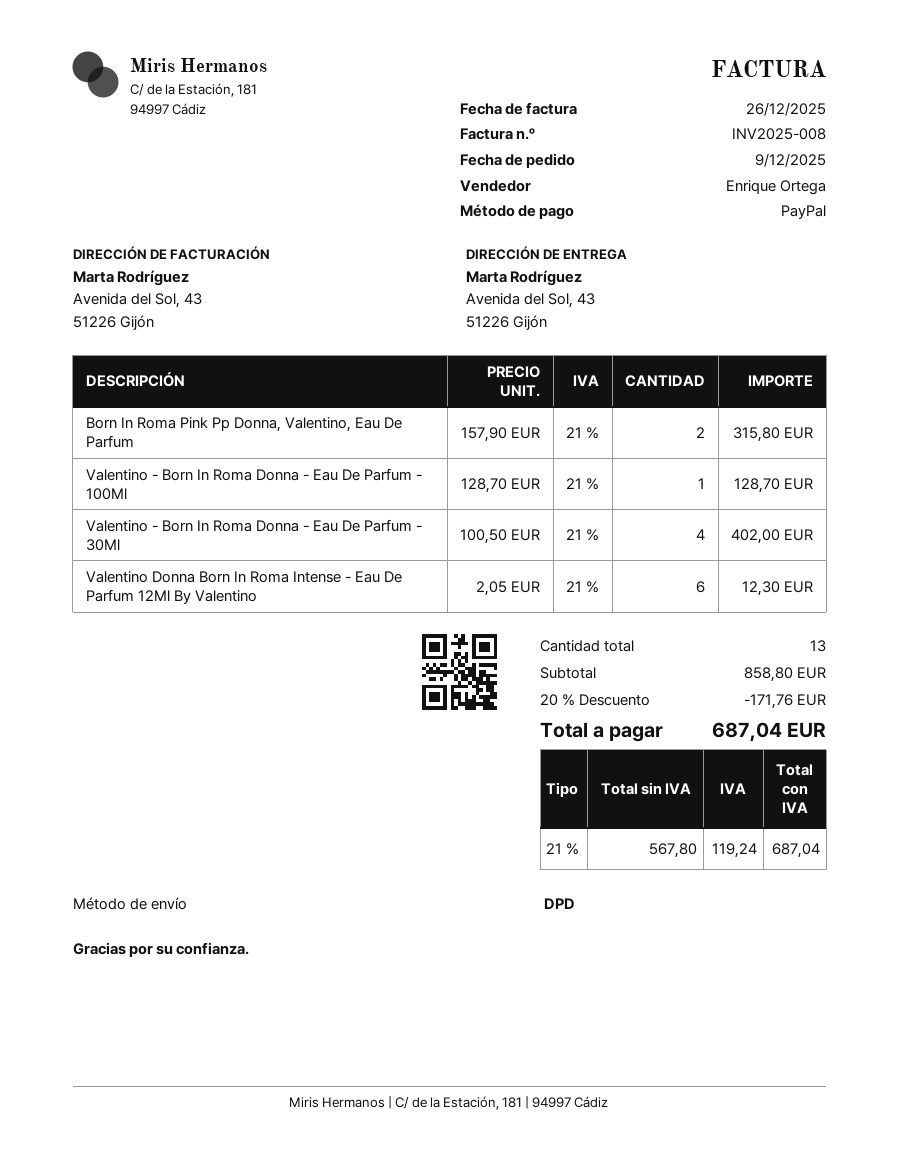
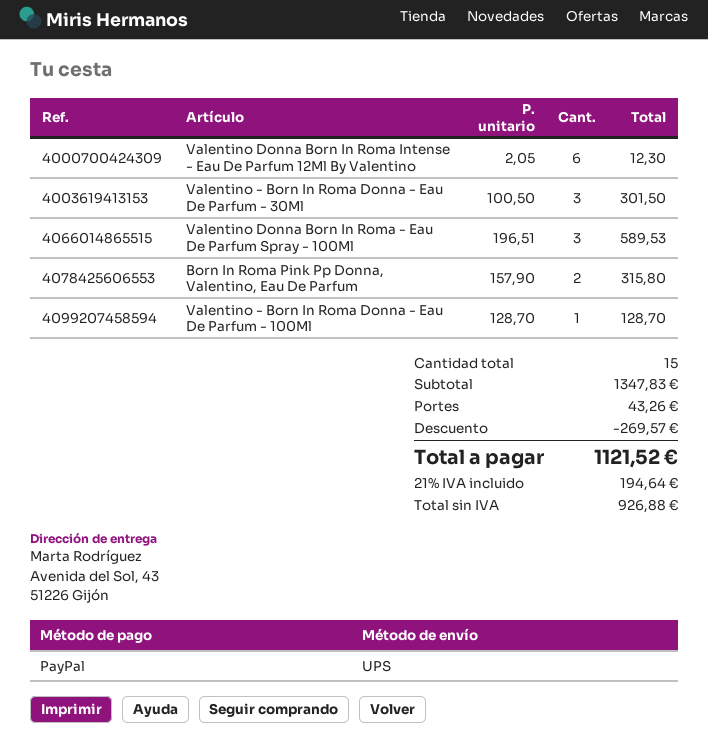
shipping method: DPD -> UPS
Valentino - Born In Roma Donna - Eau De Parfum - 30Ml: 4 x 100.50 = 402.00 -> 3 x 100.50 = 301.50
Valentino Donna Born In Roma - Eau De Parfum Spray - 100Ml: none -> 3 x 196.51 = 589.53
total quantity: 13 -> 15
subtotal: 858.80 -> 1347.83
discount: 171.76 -> 269.57
shipping: none -> 43.26
net: 567.80 -> 926.88
tax: 21% = 119.24 -> 21% = 194.64
total: 687.04 -> 1121.52

